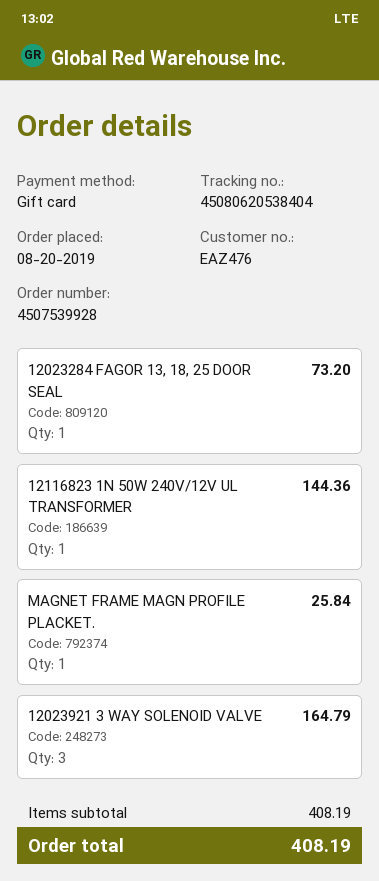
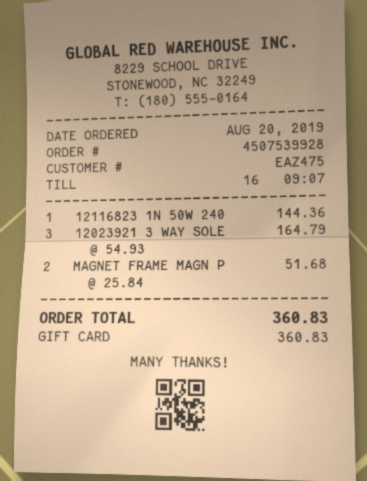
customer number: EAZ476 -> EAZ475
12023284 FAGOR 13, 18, 25 DOOR SEAL: 1 for 73.20 -> none
MAGNET FRAME MAGN PROFILE PLACKET.: 1 for 25.84 -> 2 for 51.68
total: 408.19 -> 360.83

